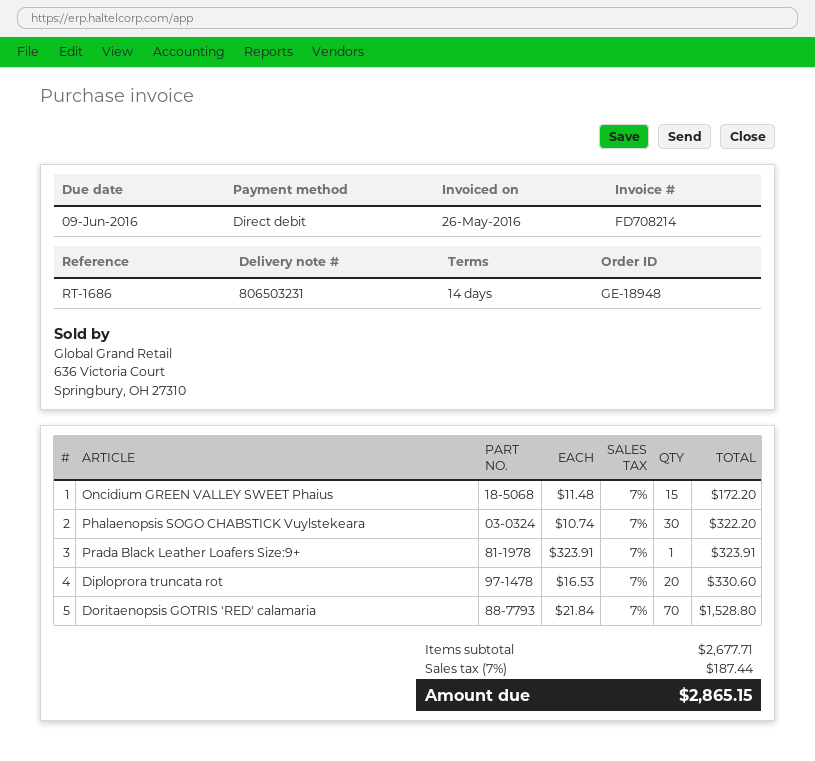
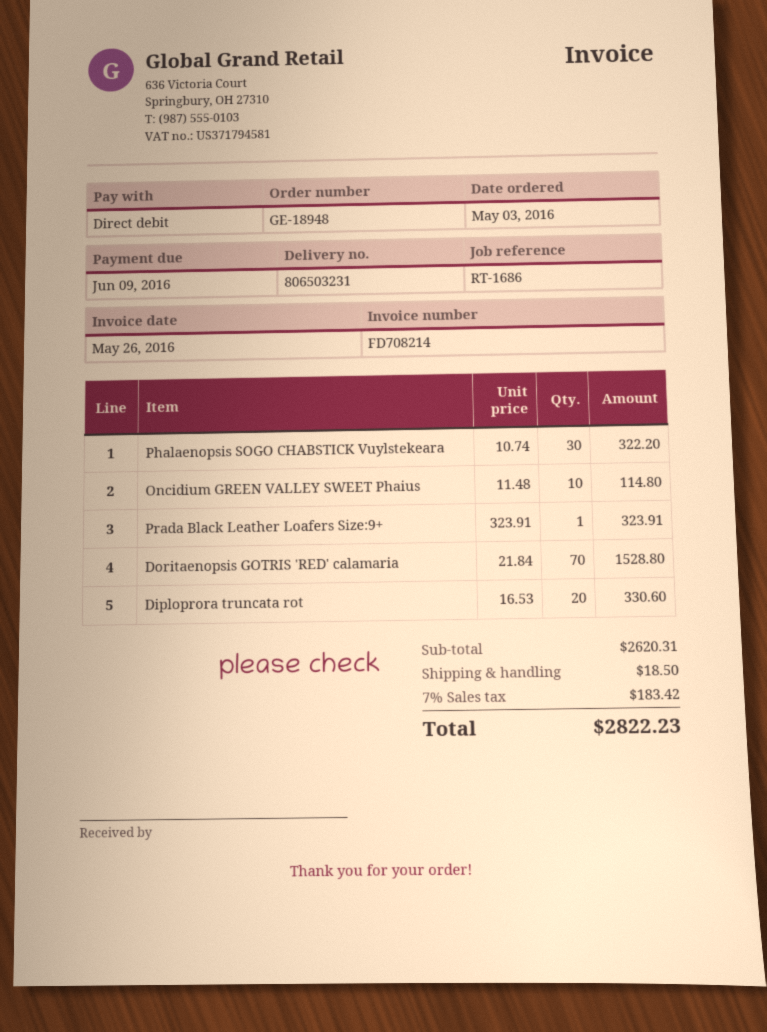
Oncidium GREEN VALLEY SWEET Phaius: 15 x 11.48 = 172.20 -> 10 x 11.48 = 114.80
subtotal: 2677.71 -> 2620.31
shipping: none -> 18.50
tax: 7% = 187.44 -> 7% = 183.42
total: 2865.15 -> 2822.23

